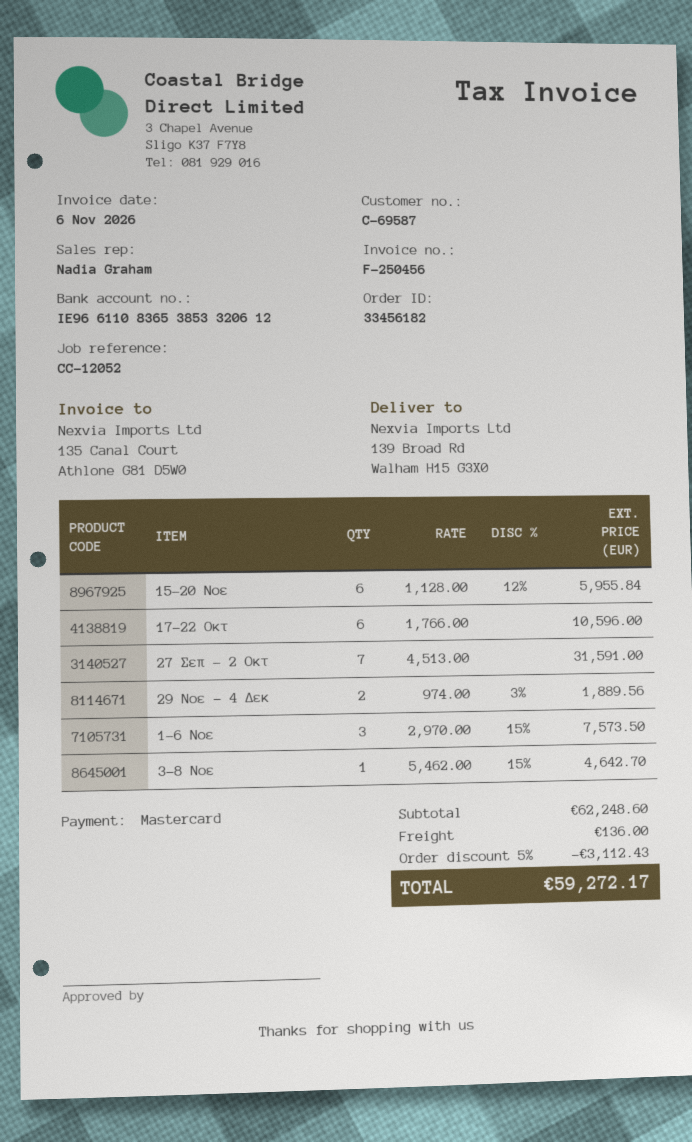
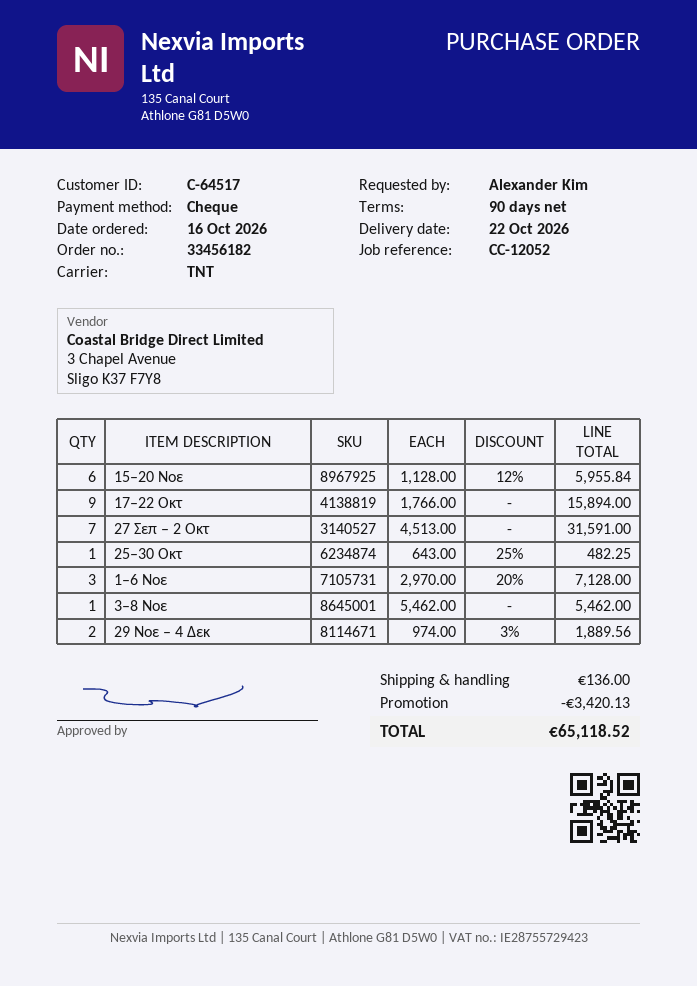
customer number: C-69587 -> C-64517
payment method: Mastercard -> cheque
17–22 Οκτ: 6 x 1766.00 = 10596.00 -> 9 x 1766.00 = 15894.00
1–6 Νοε: 3 x 2970.00 - 15% = 7573.50 -> 3 x 2970.00 - 20% = 7128.00
3–8 Νοε: 1 x 5462.00 - 15% = 4642.70 -> 1 x 5462.00 = 5462.00
25–30 Οκτ: none -> 1 x 643.00 - 25% = 482.25
discount: 3112.43 -> 3420.13
total: 59272.17 -> 65118.52

